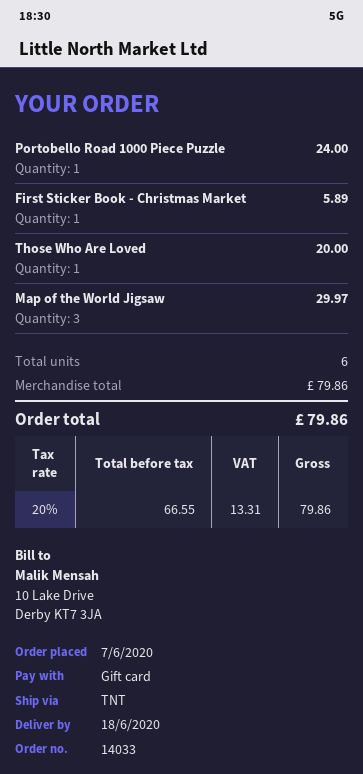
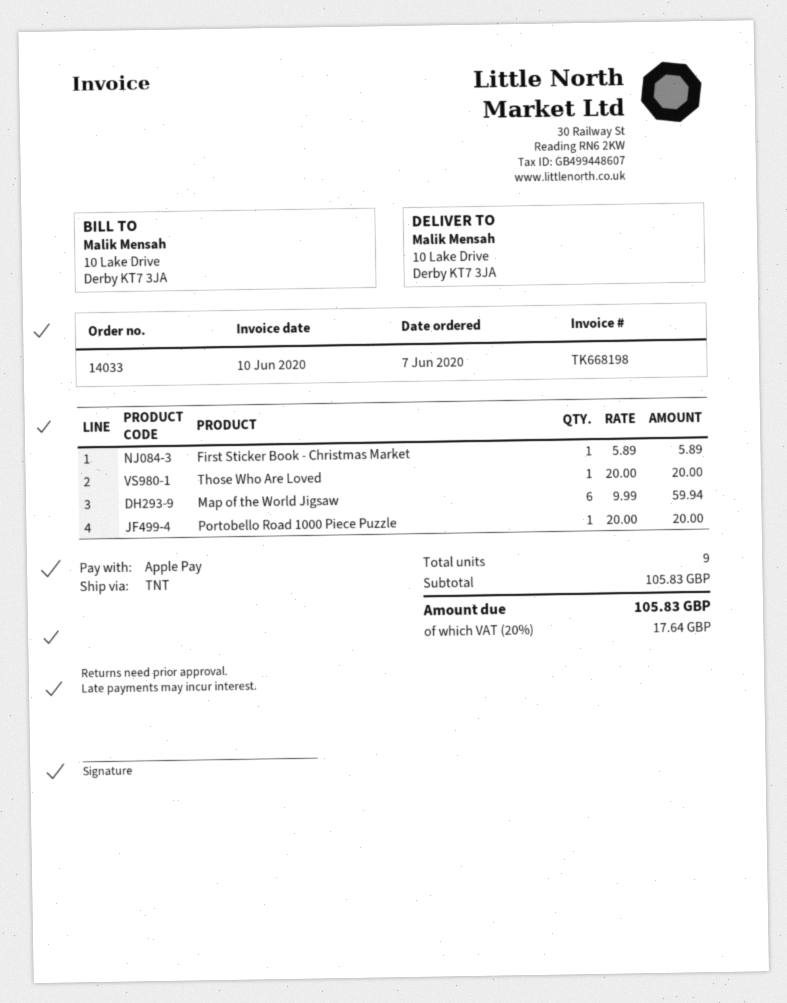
payment method: gift card -> Apple Pay
Portobello Road 1000 Piece Puzzle: 1 for 24.00 -> 1 for 20.00
Map of the World Jigsaw: 3 for 29.97 -> 6 for 59.94
total quantity: 6 -> 9
subtotal: 79.86 -> 105.83
tax: 20% = 13.31 -> 20% = 17.64
total: 79.86 -> 105.83

